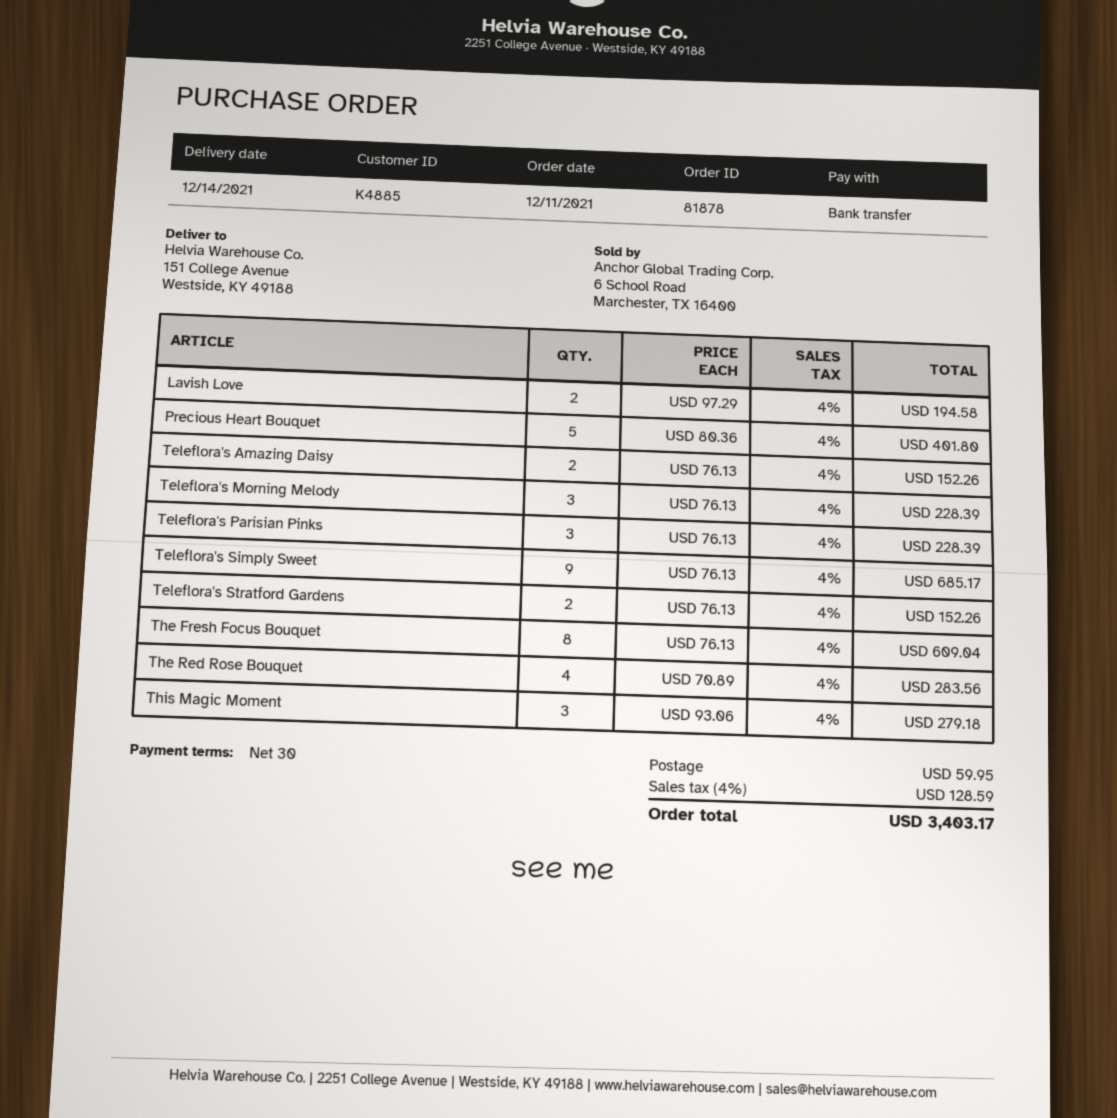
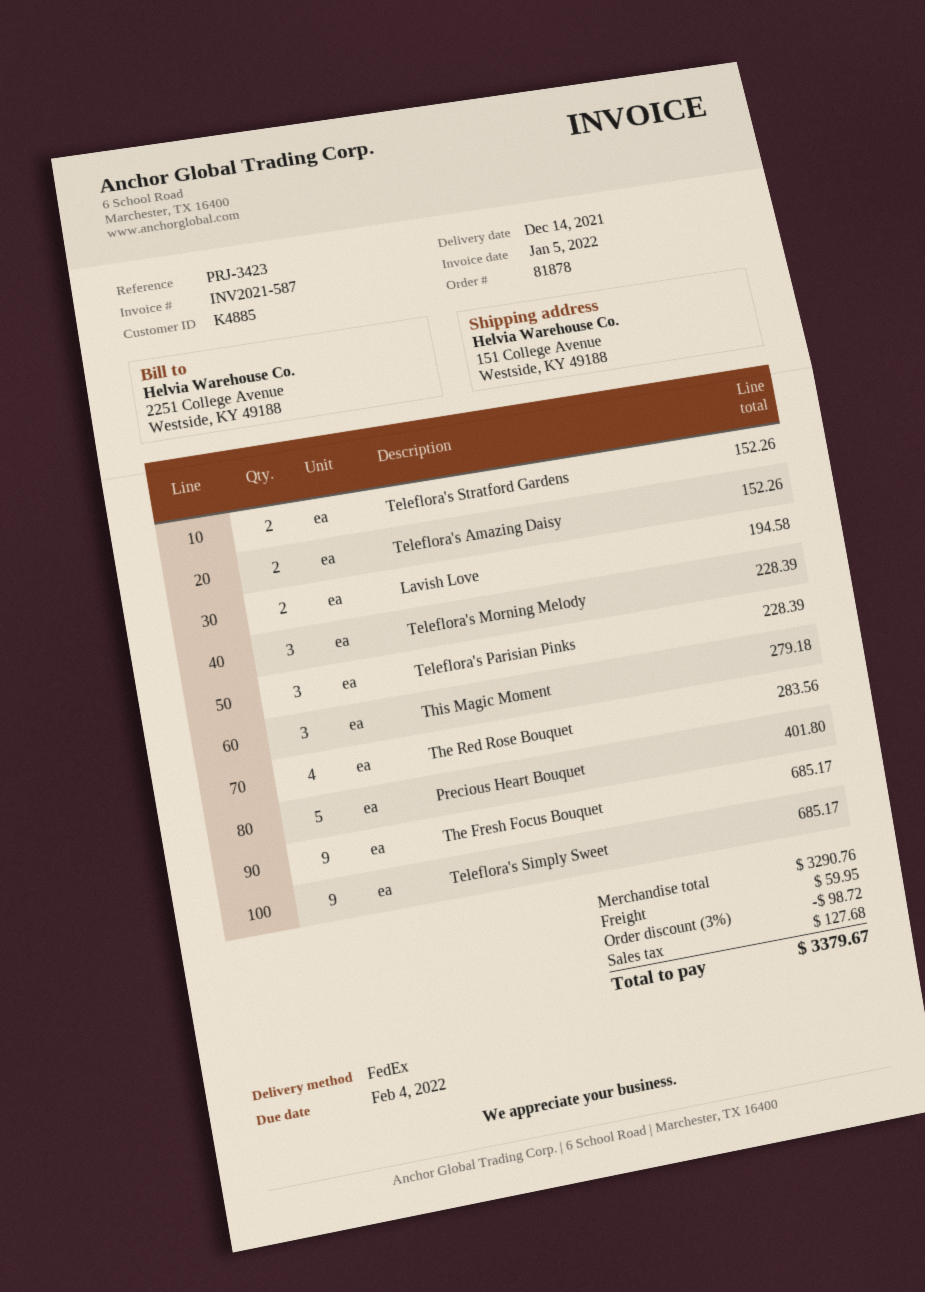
The Fresh Focus Bouquet: 8 for 609.04 -> 9 for 685.17
discount: none -> 3% = 98.72
tax: 128.59 -> 127.68
total: 3403.17 -> 3379.67

